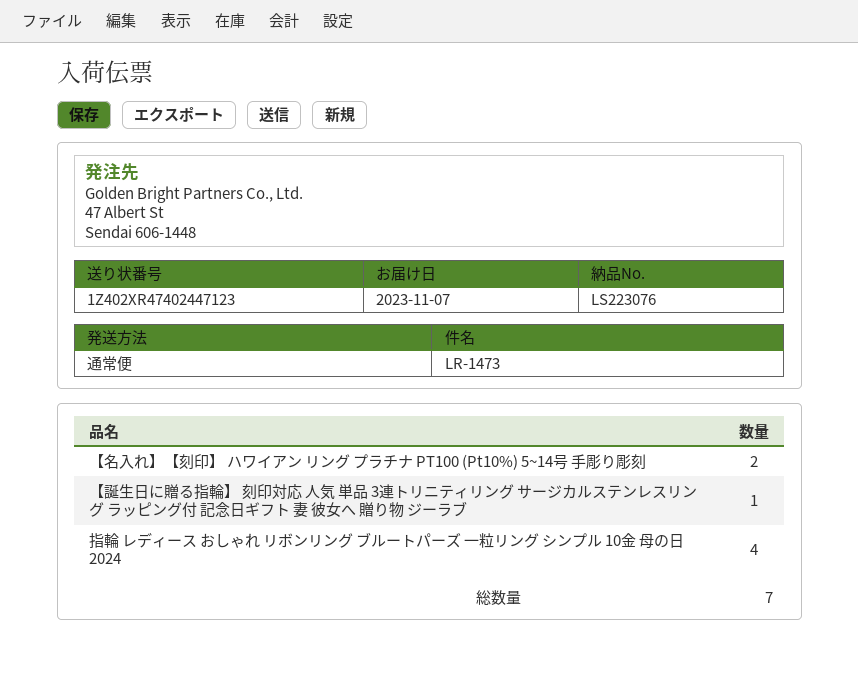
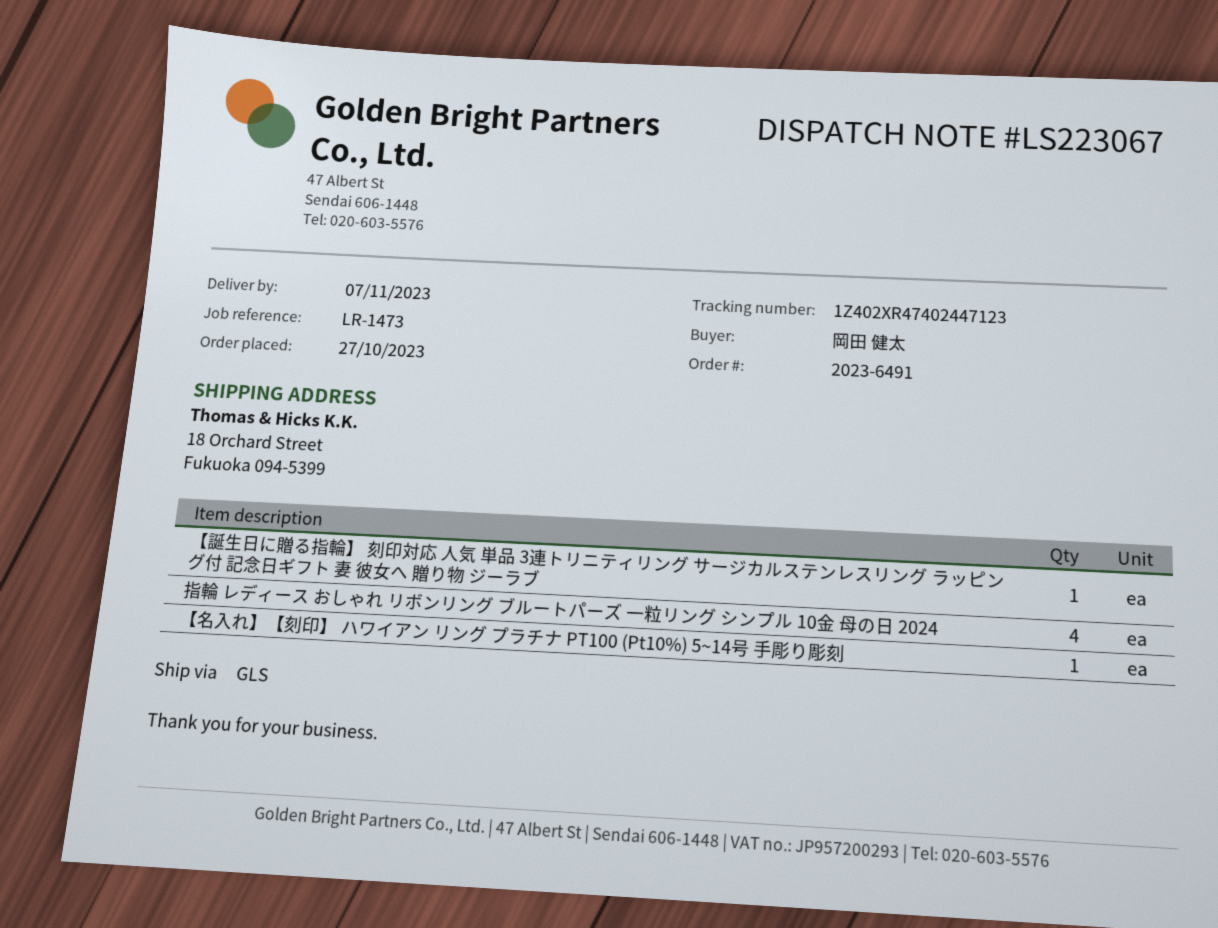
delivery note number: LS223076 -> LS223067
shipping method: standard -> GLS
【名入れ】【刻印】 ハワイアン リング プラチナ PT100 (Pt10%) 5~14号 手彫り彫刻: 2 -> 1

